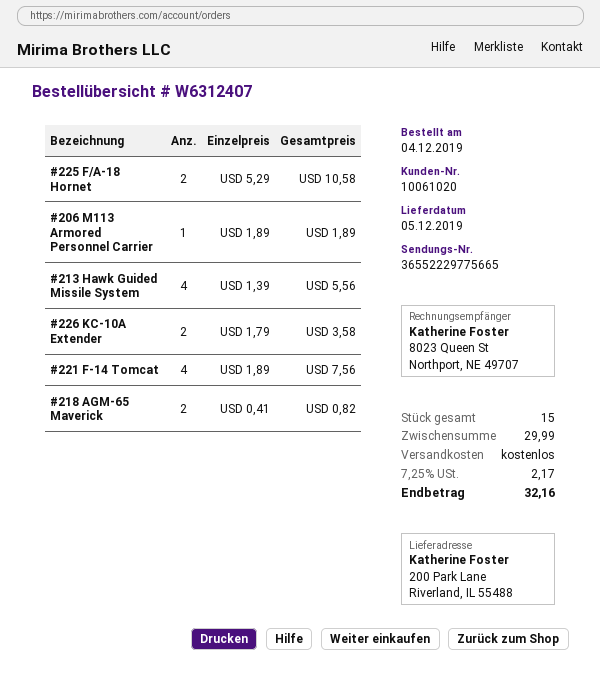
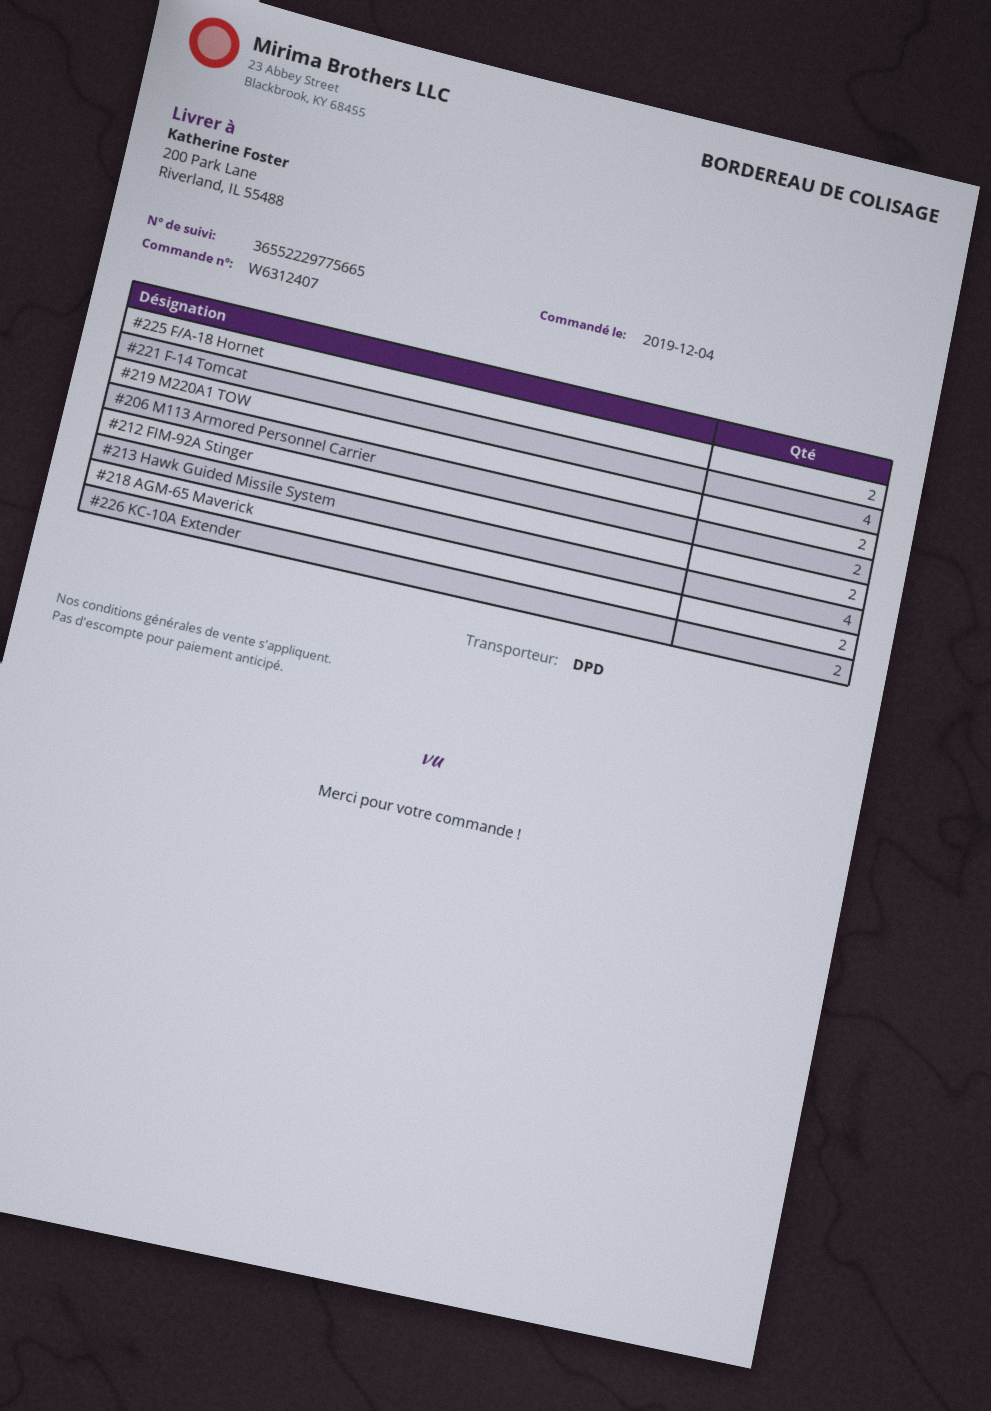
#206 M113 Armored Personnel Carrier: 1 -> 2
#219 M220A1 TOW: none -> 2
#212 FIM-92A Stinger: none -> 2

